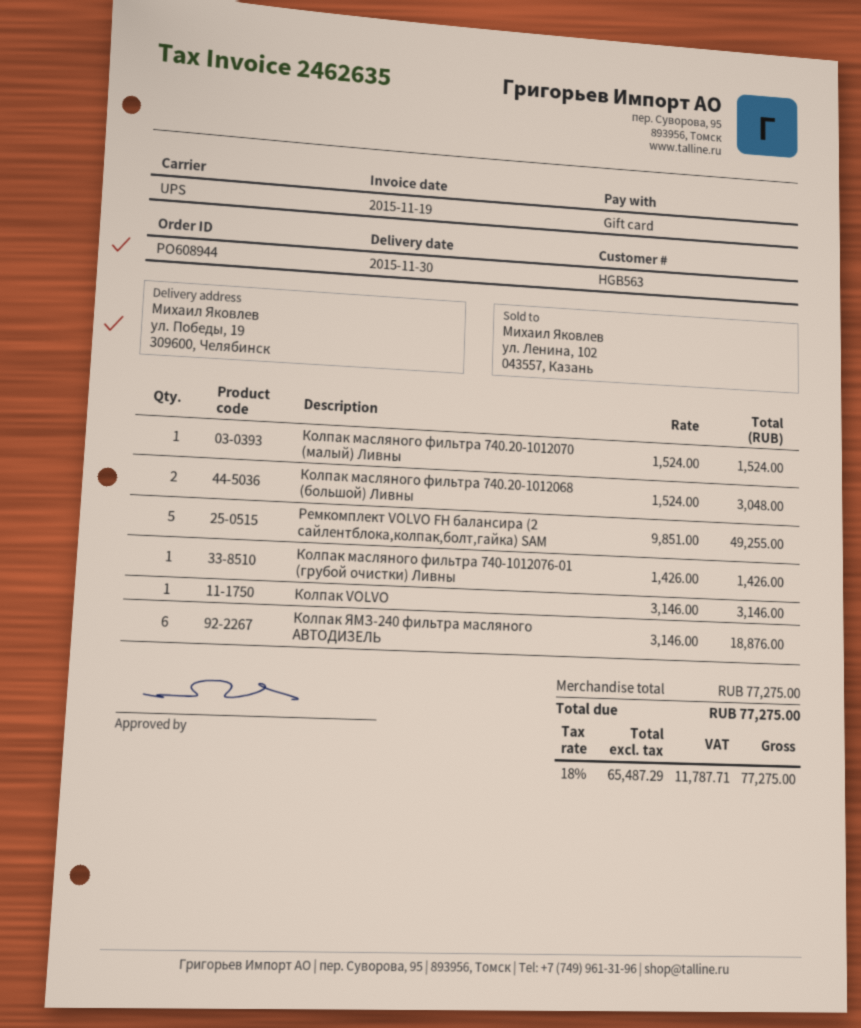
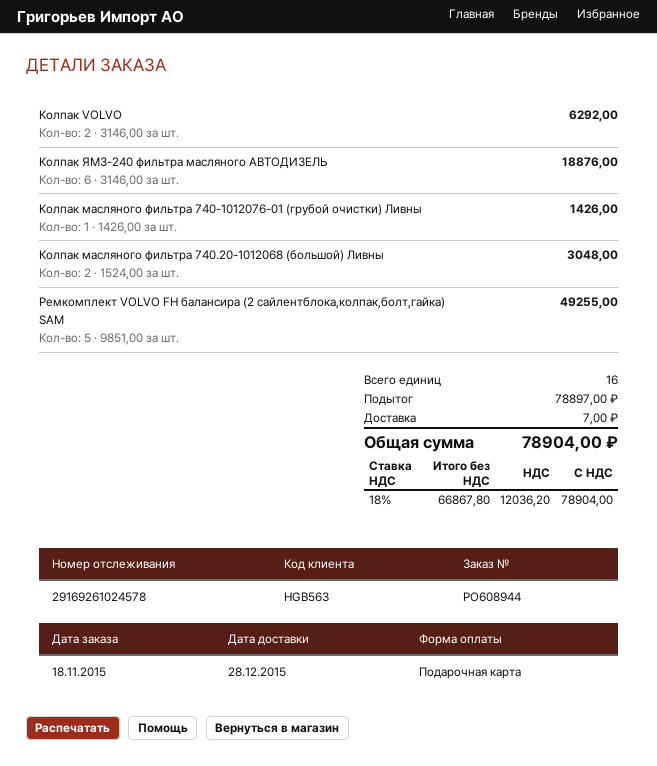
delivery date: 2015-11-30 -> 2015-12-28
Колпак масляного фильтра 740.20-1012070 (малый) Ливны: 1 x 1524.00 = 1524.00 -> none
Колпак VOLVO: 1 x 3146.00 = 3146.00 -> 2 x 3146.00 = 6292.00
subtotal: 77275.00 -> 78897.00
shipping: none -> 7.00
net: 65487.29 -> 66867.80
tax: 18% = 11787.71 -> 18% = 12036.20
total: 77275.00 -> 78904.00

